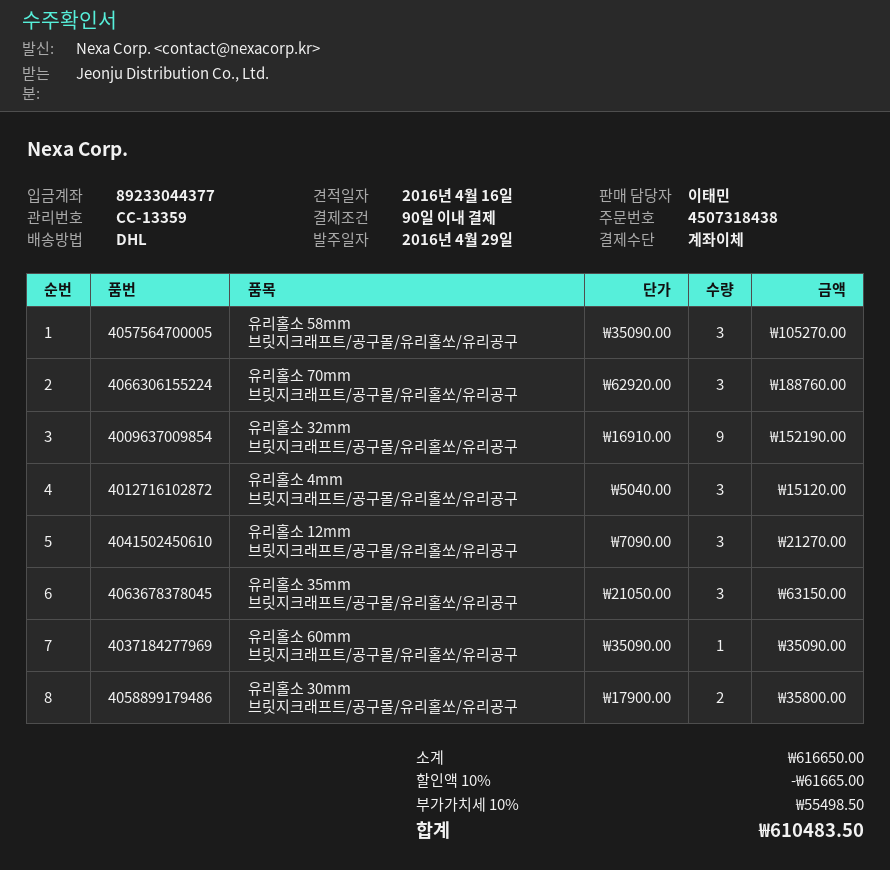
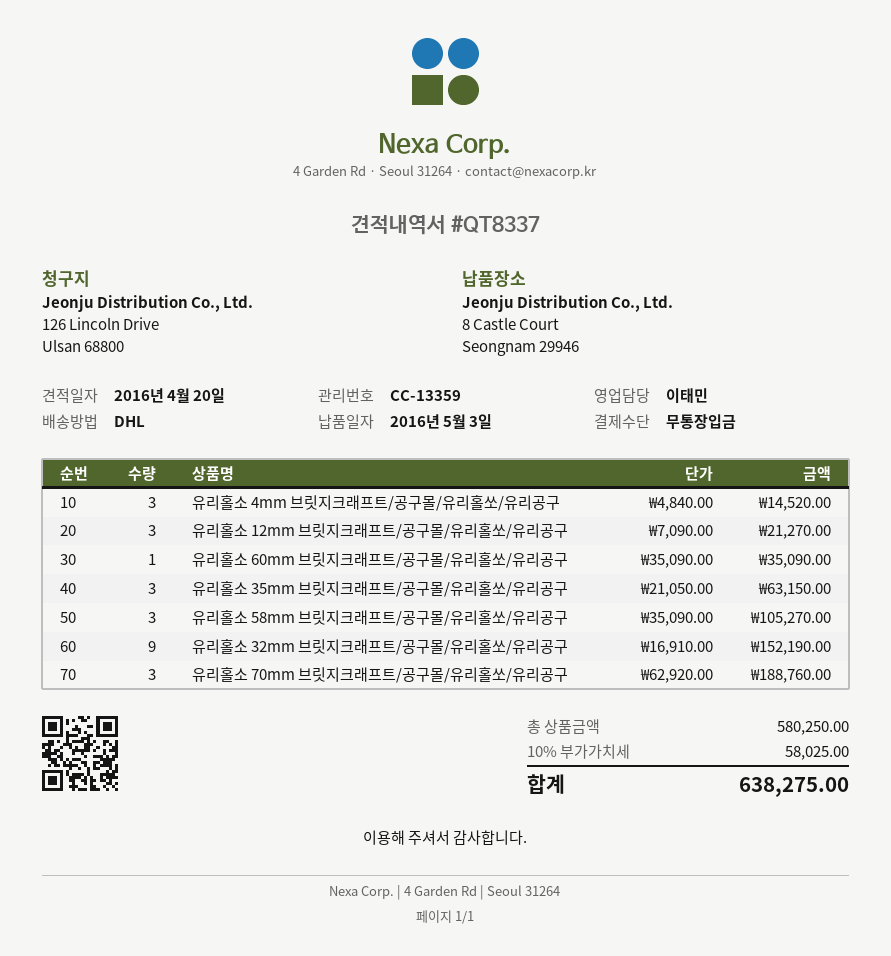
quote date: 2016-04-16 -> 2016-04-20
유리홀소 4mm 브릿지크래프트/공구몰/유리홀쏘/유리공구: 3 x 5040.00 = 15120.00 -> 3 x 4840.00 = 14520.00
유리홀소 30mm 브릿지크래프트/공구몰/유리홀쏘/유리공구: 2 x 17900.00 = 35800.00 -> none
subtotal: 616650.00 -> 580250.00
discount: 10% = 61665.00 -> none
tax: 10% = 55498.50 -> 10% = 58025.00
total: 610483.50 -> 638275.00

